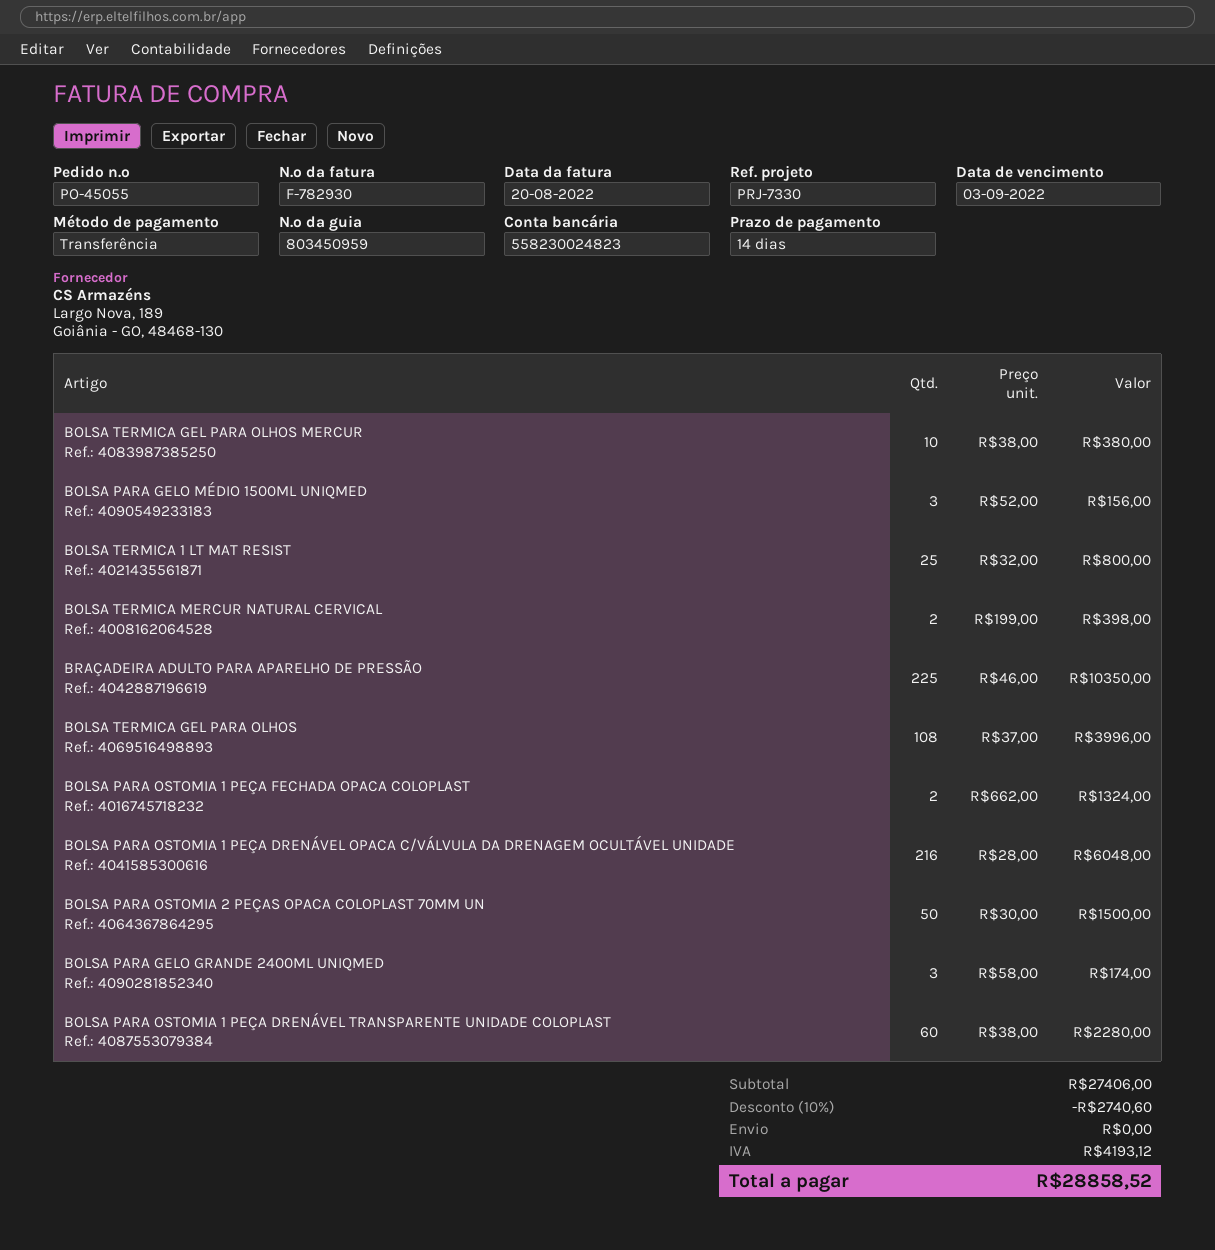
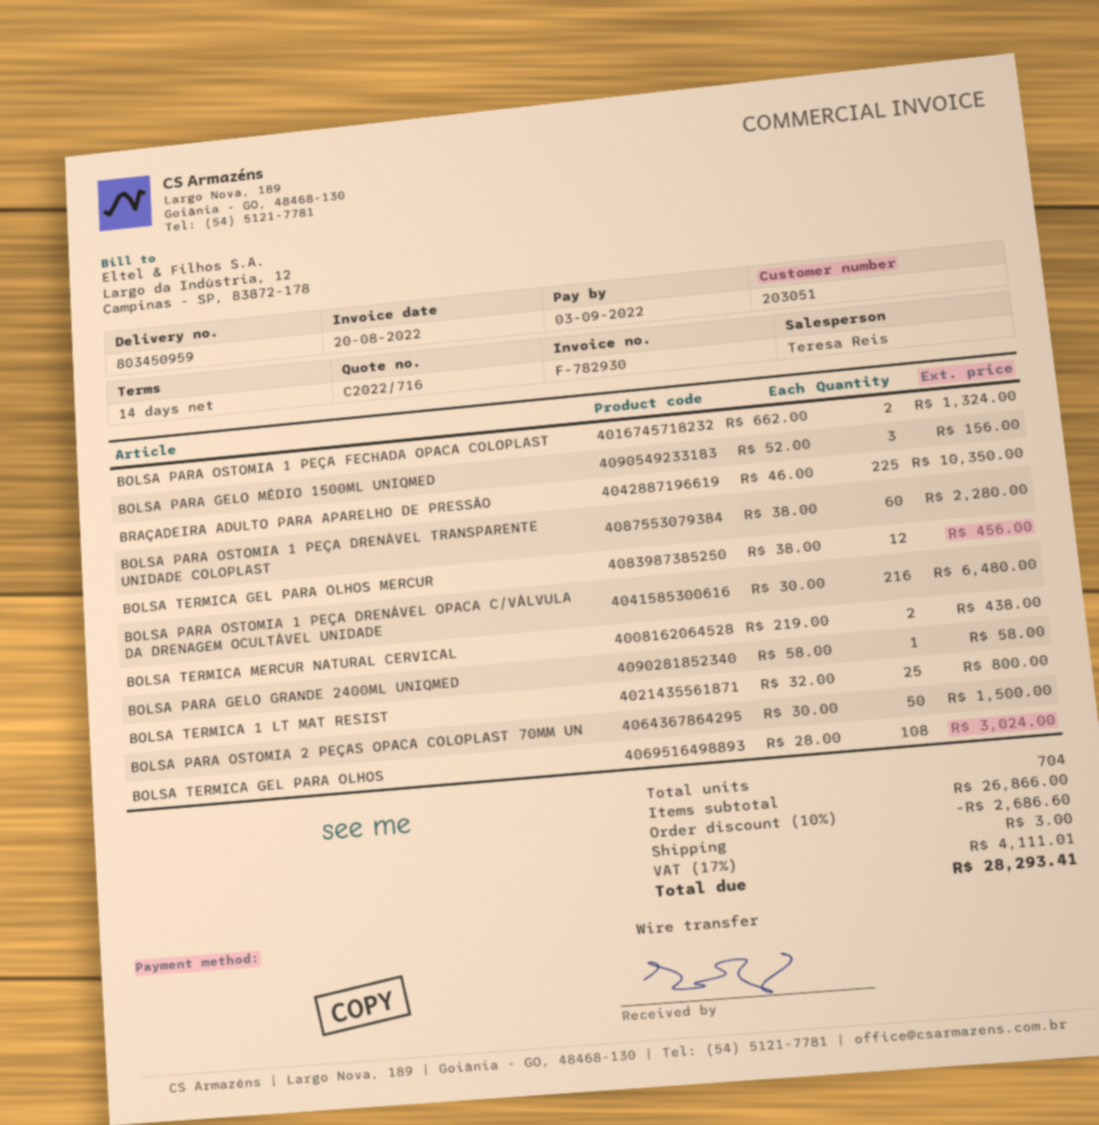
BOLSA TERMICA GEL PARA OLHOS MERCUR: 10 x 38.00 = 380.00 -> 12 x 38.00 = 456.00
BOLSA TERMICA MERCUR NATURAL CERVICAL: 2 x 199.00 = 398.00 -> 2 x 219.00 = 438.00
BOLSA TERMICA GEL PARA OLHOS: 108 x 37.00 = 3996.00 -> 108 x 28.00 = 3024.00
BOLSA PARA OSTOMIA 1 PEÇA DRENÁVEL OPACA C/VÁLVULA DA DRENAGEM OCULTÁVEL UNIDADE: 216 x 28.00 = 6048.00 -> 216 x 30.00 = 6480.00
BOLSA PARA GELO GRANDE 2400ML UNIQMED: 3 x 58.00 = 174.00 -> 1 x 58.00 = 58.00
subtotal: 27406.00 -> 26866.00
discount: 10% = 2740.60 -> 10% = 2686.60
shipping: 0.00 -> 3.00
tax: 4193.12 -> 4111.01
total: 28858.52 -> 28293.41

